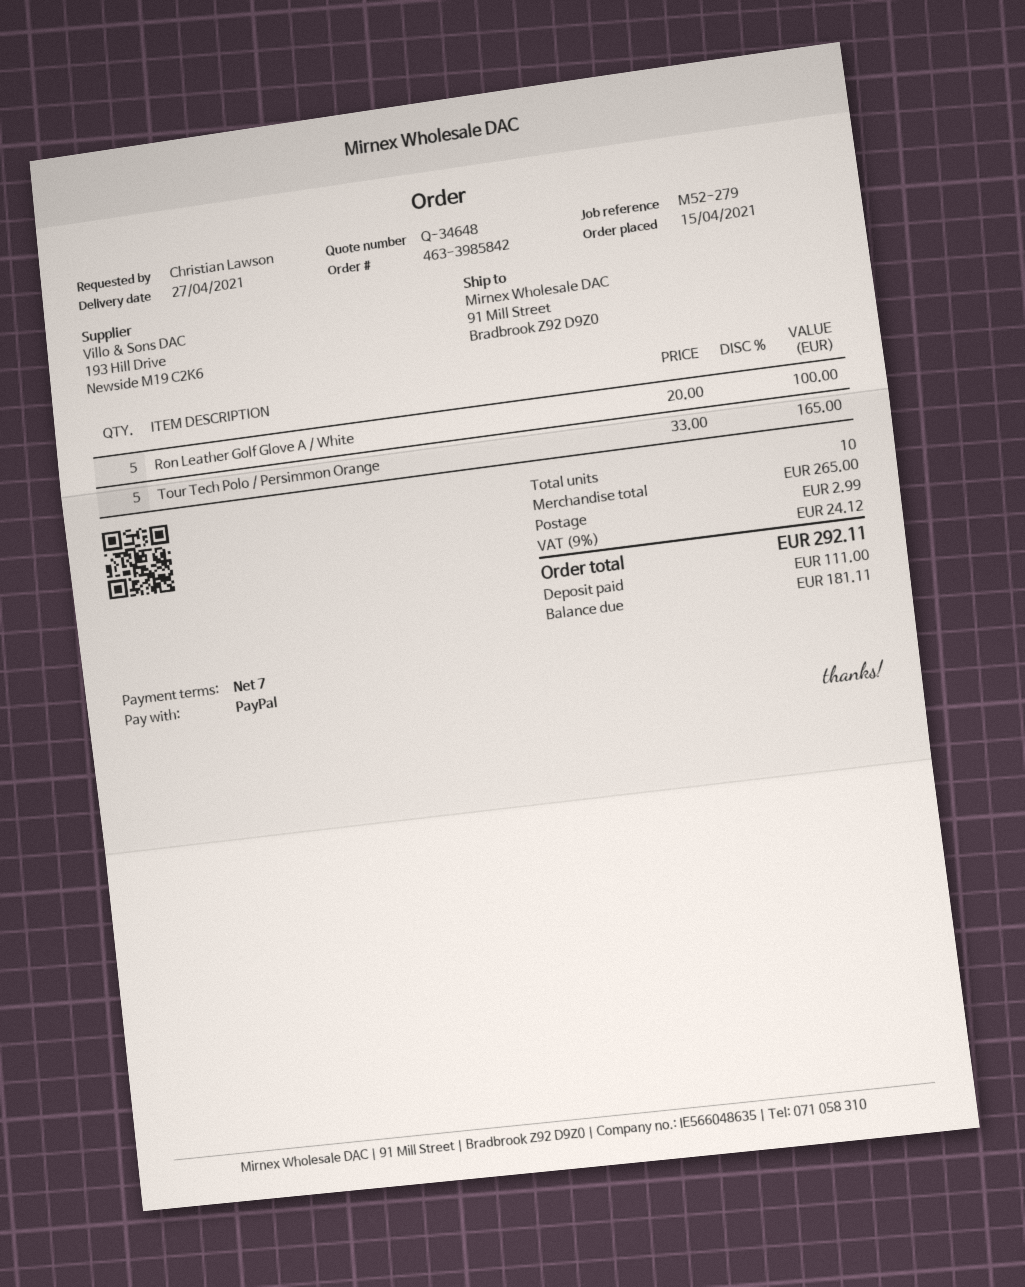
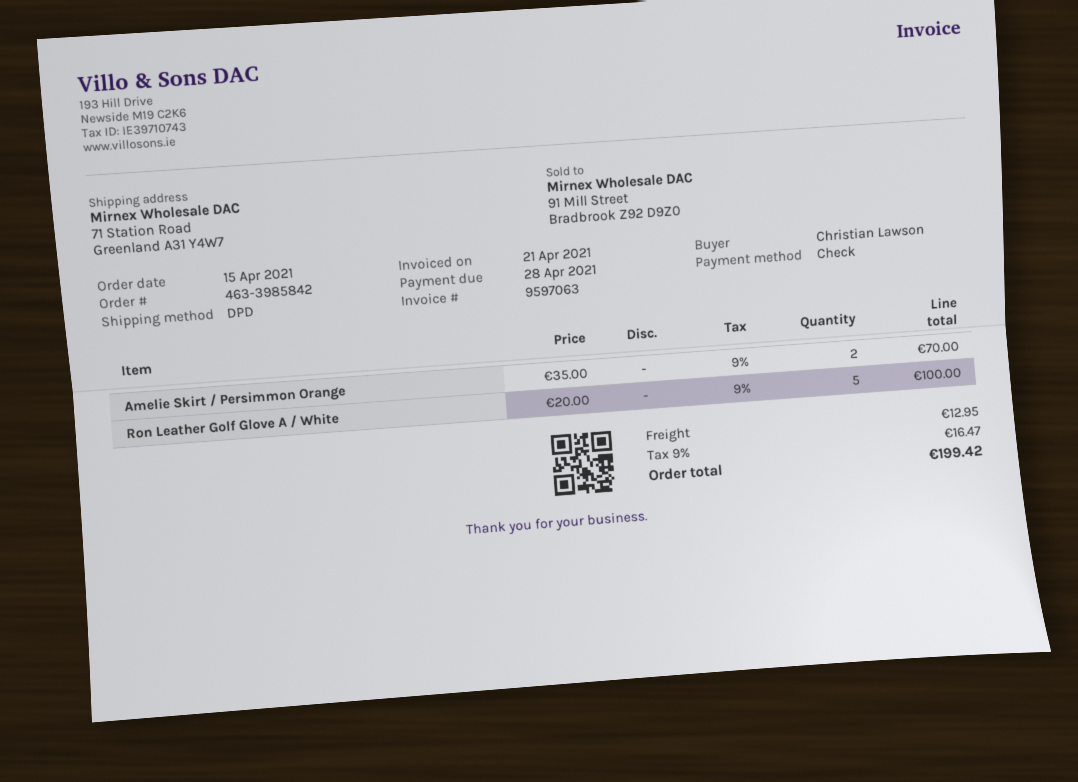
payment method: PayPal -> cheque
ship to: 91 Mill Street, Bradbrook Z92 D9Z0 -> 71 Station Road, Greenland A31 Y4W7
Tour Tech Polo / Persimmon Orange: 5 x 33.00 = 165.00 -> none
Amelie Skirt / Persimmon Orange: none -> 2 x 35.00 = 70.00
shipping: 2.99 -> 12.95
tax: 9% = 24.12 -> 9% = 16.47
total: 292.11 -> 199.42

